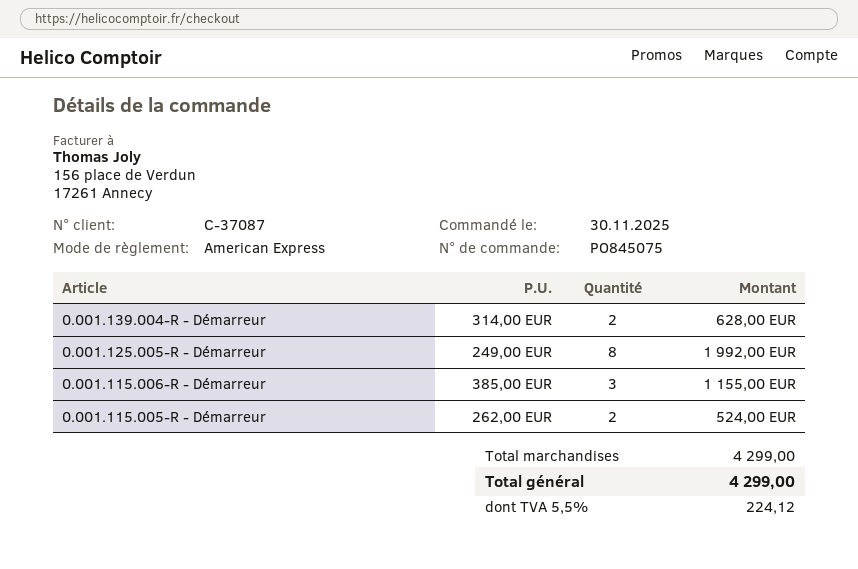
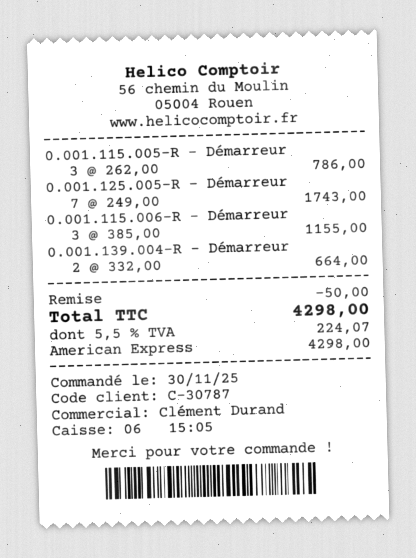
customer number: C-37087 -> C-30787
0.001.139.004-R - Démarreur: 2 x 314.00 = 628.00 -> 2 x 332.00 = 664.00
0.001.125.005-R - Démarreur: 8 x 249.00 = 1992.00 -> 7 x 249.00 = 1743.00
0.001.115.005-R - Démarreur: 2 x 262.00 = 524.00 -> 3 x 262.00 = 786.00
discount: none -> 50.00
tax: 5.5% = 224.12 -> 5.5% = 224.07
total: 4299.00 -> 4298.00

